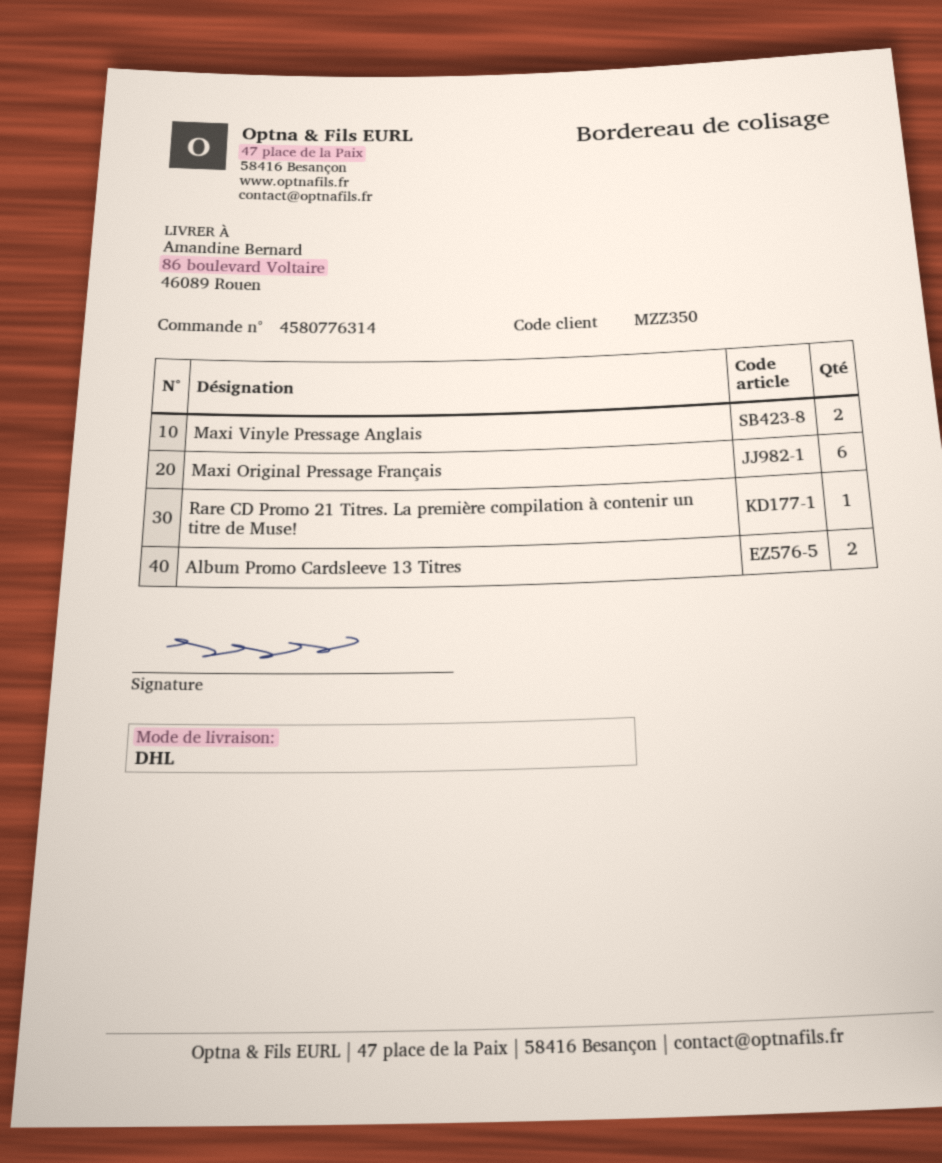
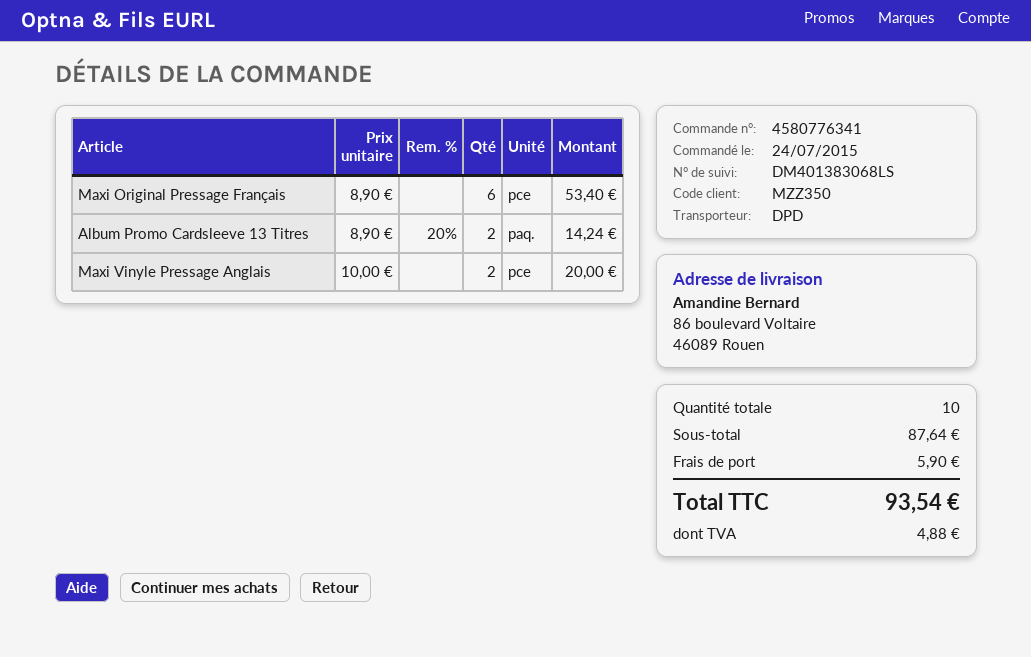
order number: 4580776314 -> 4580776341
shipping method: DHL -> DPD
Rare CD Promo 21 Titres. La première compilation à contenir un titre de Muse!: 1 -> none

